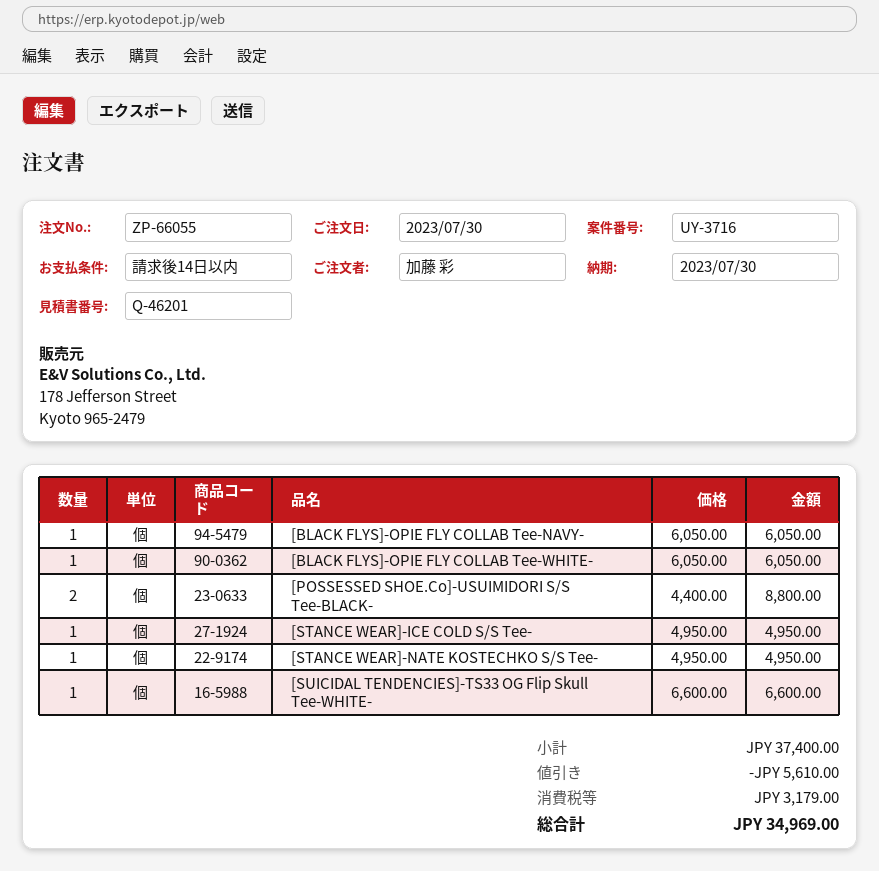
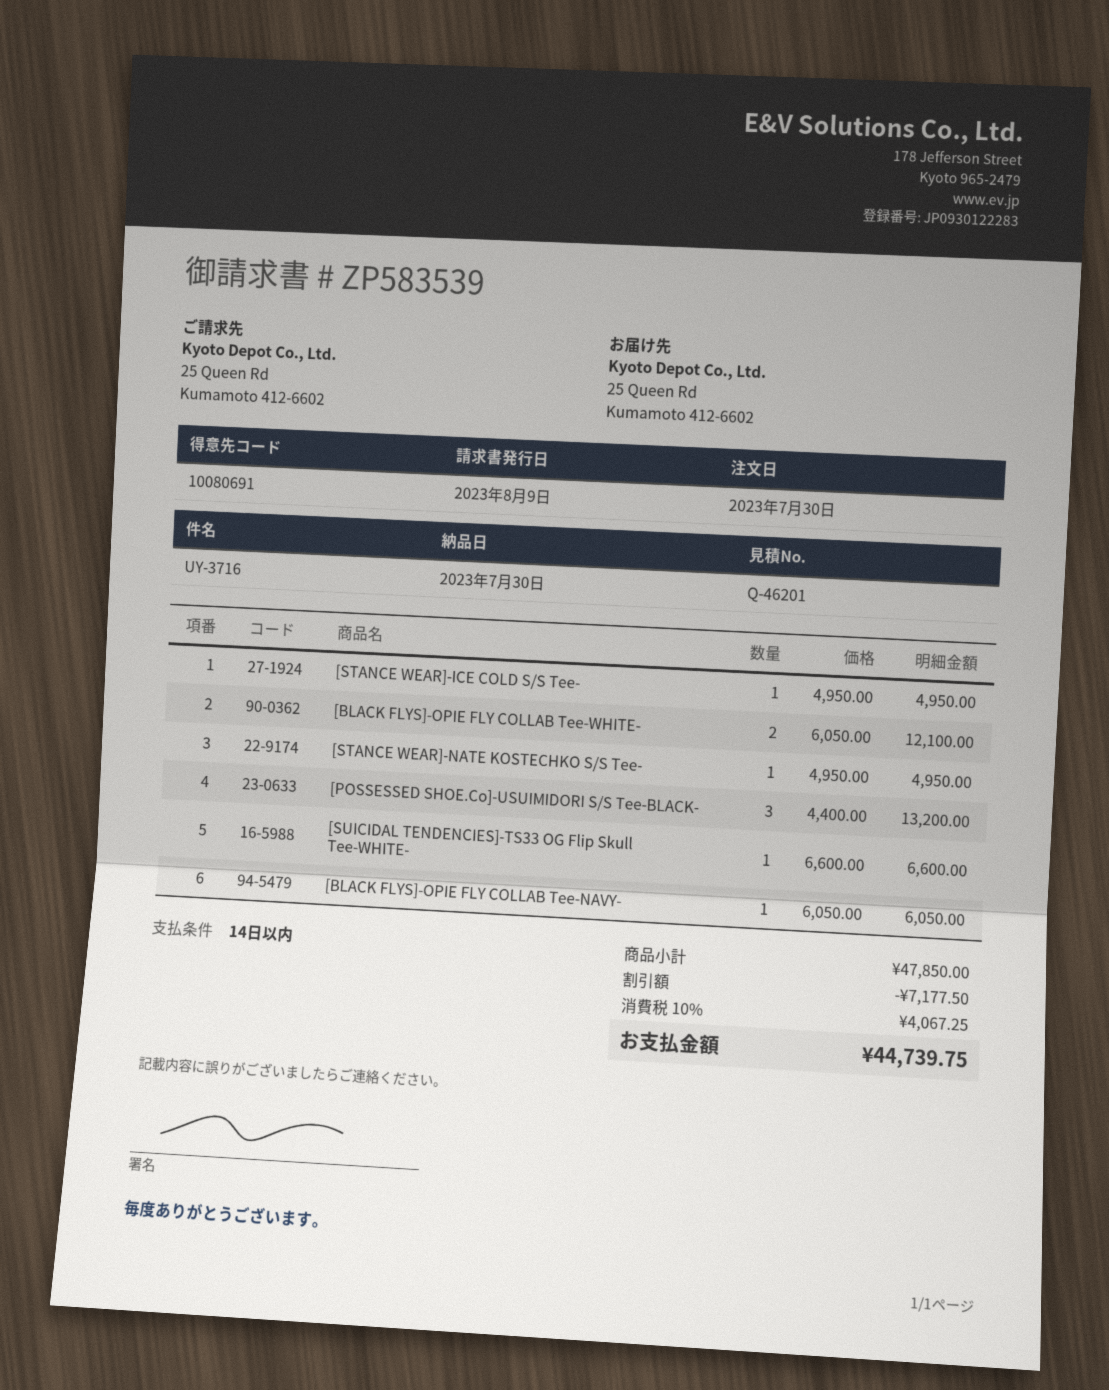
[BLACK FLYS]-OPIE FLY COLLAB Tee-WHITE-: 1 x 6050.00 = 6050.00 -> 2 x 6050.00 = 12100.00
[POSSESSED SHOE.Co]-USUIMIDORI S/S Tee-BLACK-: 2 x 4400.00 = 8800.00 -> 3 x 4400.00 = 13200.00
subtotal: 37400.00 -> 47850.00
discount: 5610.00 -> 7177.50
tax: 3179.00 -> 4067.25
total: 34969.00 -> 44739.75

